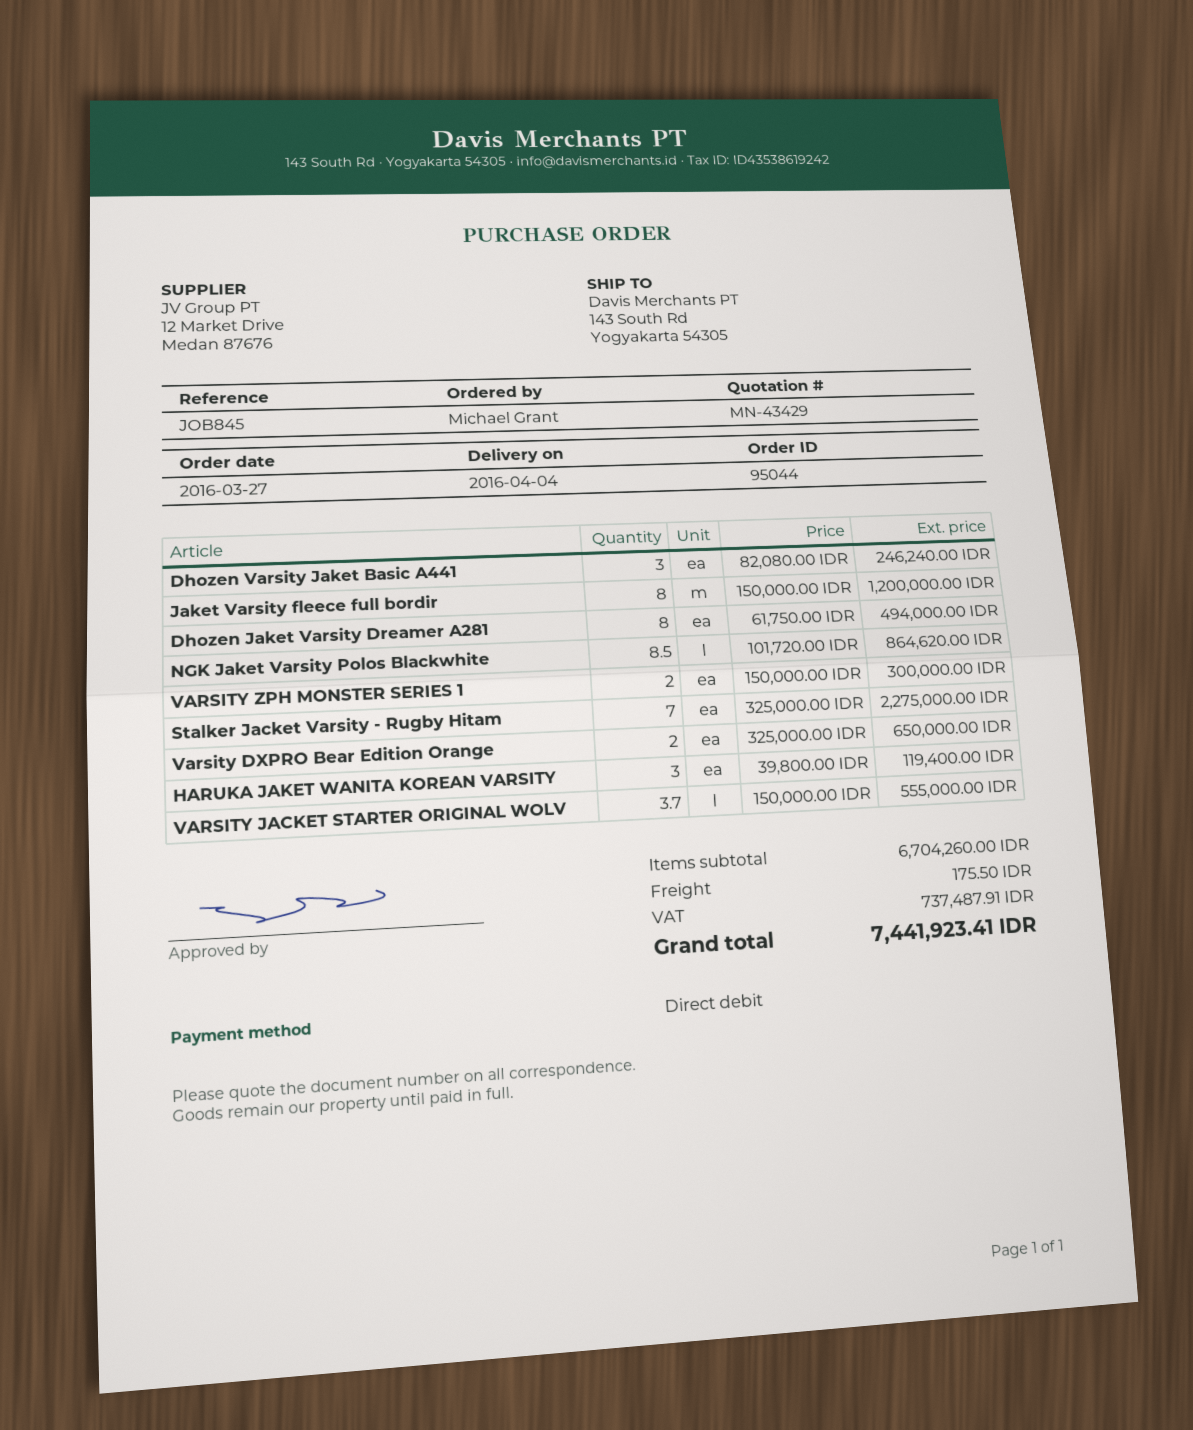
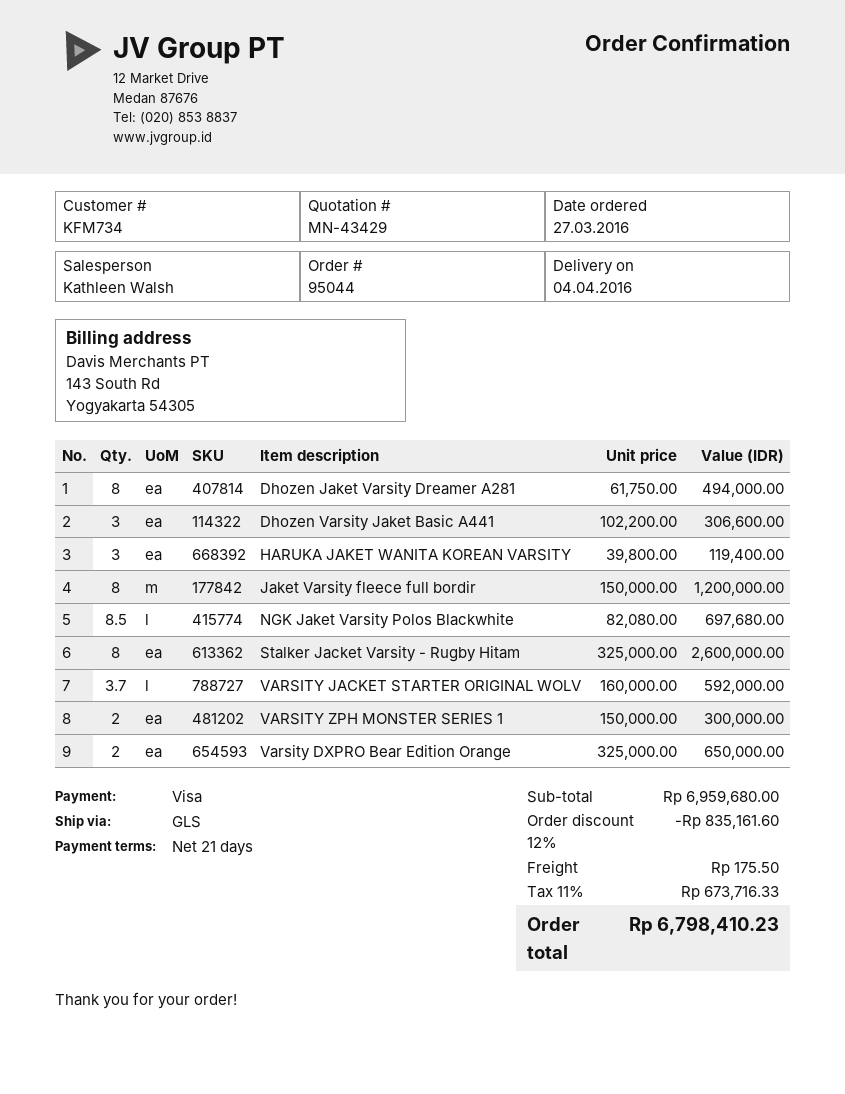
payment method: direct debit -> Visa
Dhozen Varsity Jaket Basic A441: 3 x 82080.00 = 246240.00 -> 3 x 102200.00 = 306600.00
NGK Jaket Varsity Polos Blackwhite: 8.5 x 101720.00 = 864620.00 -> 8.5 x 82080.00 = 697680.00
Stalker Jacket Varsity - Rugby Hitam: 7 x 325000.00 = 2275000.00 -> 8 x 325000.00 = 2600000.00
VARSITY JACKET STARTER ORIGINAL WOLV: 3.7 x 150000.00 = 555000.00 -> 3.7 x 160000.00 = 592000.00
subtotal: 6704260.00 -> 6959680.00
discount: none -> 12% = 835161.60
tax: 737487.91 -> 673716.33
total: 7441923.41 -> 6798410.23

